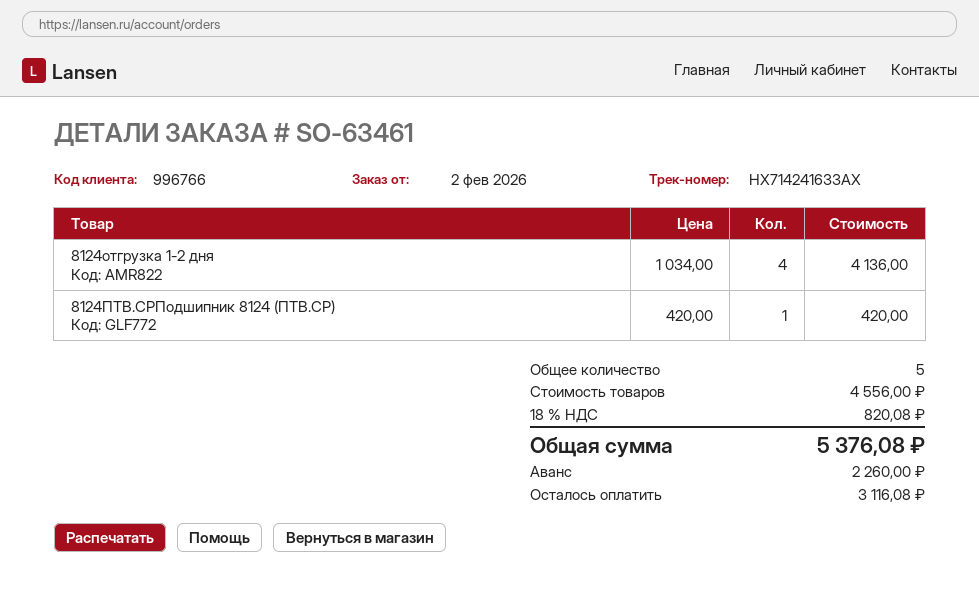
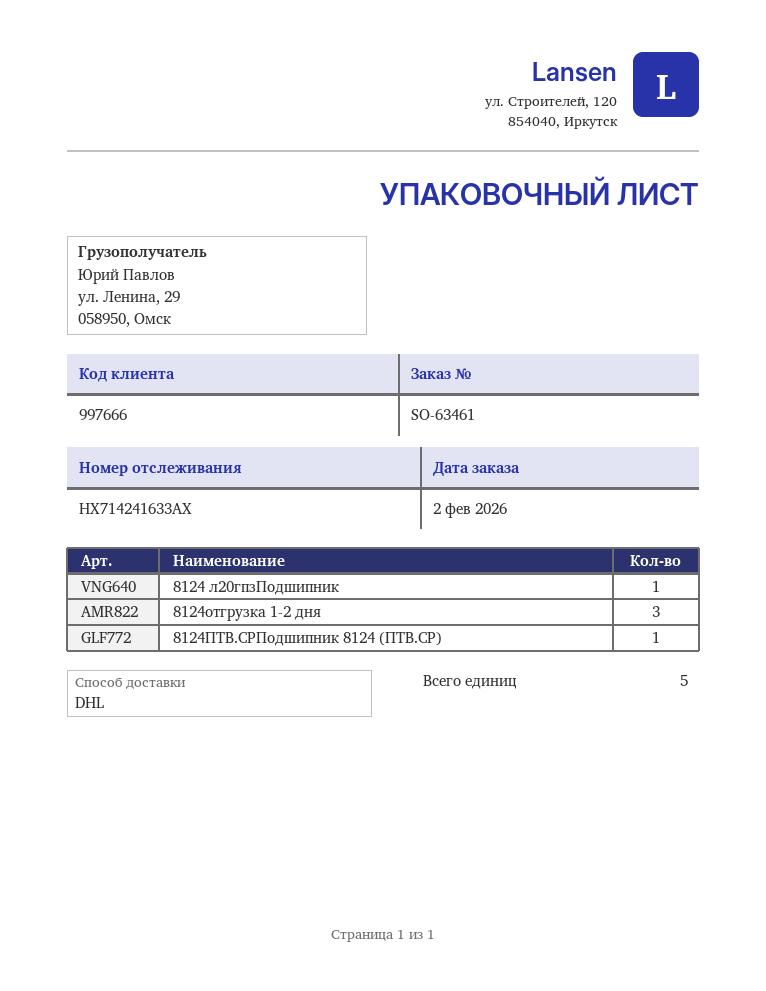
customer number: 996766 -> 997666
8124отгрузка 1-2 дня: 4 -> 3
8124 л20гпзПодшипник: none -> 1

